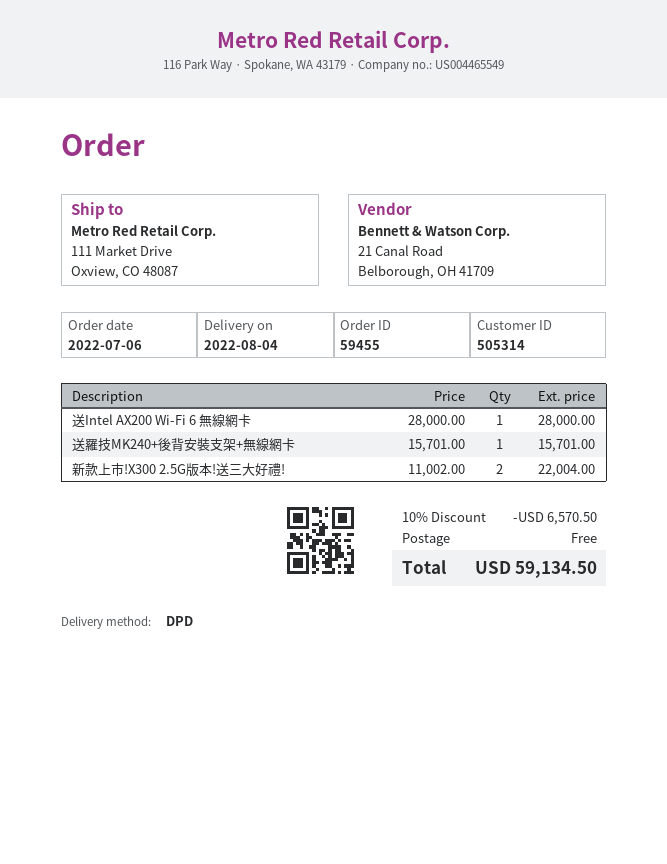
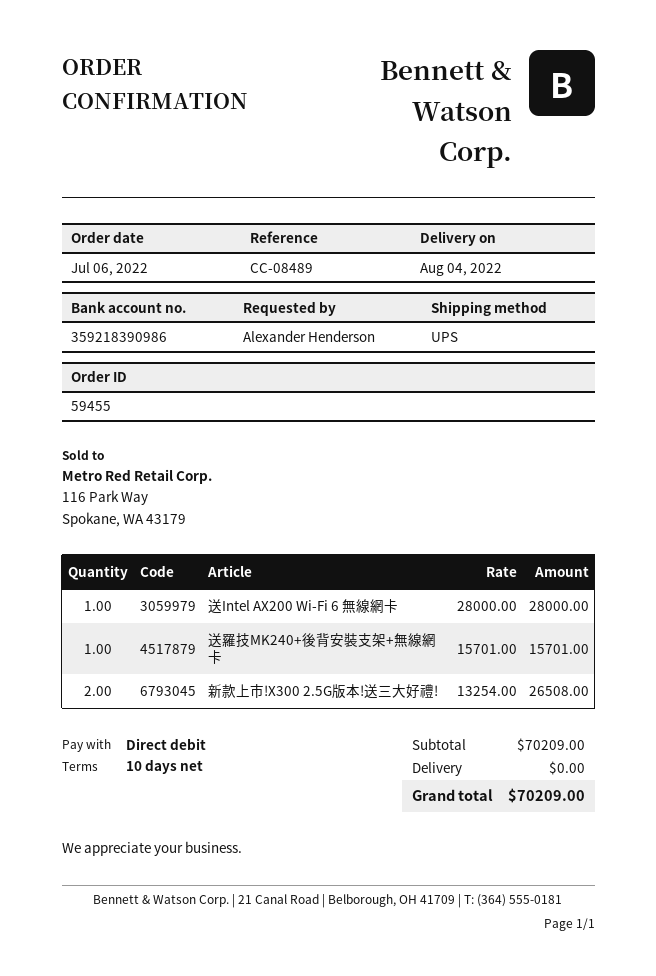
shipping method: DPD -> UPS
新款上市!X300 2.5G版本!送三大好禮!: 2 x 11002.00 = 22004.00 -> 2 x 13254.00 = 26508.00
discount: 10% = 6570.50 -> none
total: 59134.50 -> 70209.00

